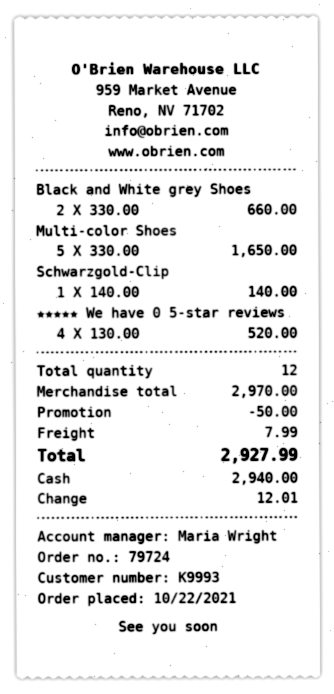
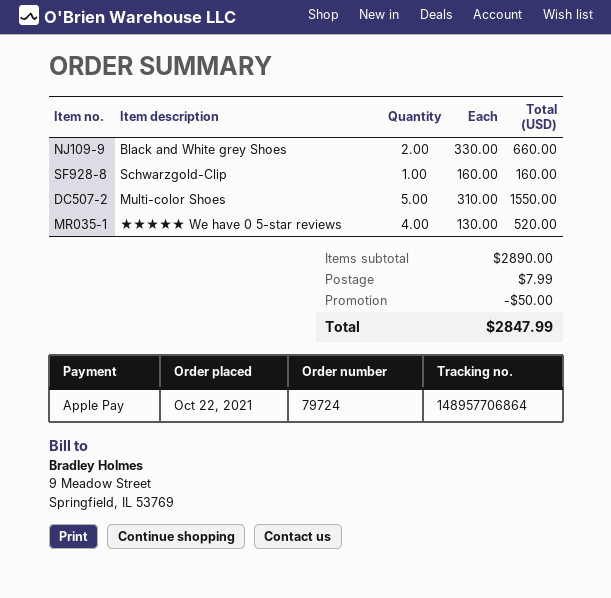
payment method: cash -> Apple Pay
Multi-color Shoes: 5 x 330.00 = 1650.00 -> 5 x 310.00 = 1550.00
Schwarzgold-Clip: 1 x 140.00 = 140.00 -> 1 x 160.00 = 160.00
subtotal: 2970.00 -> 2890.00
total: 2927.99 -> 2847.99

